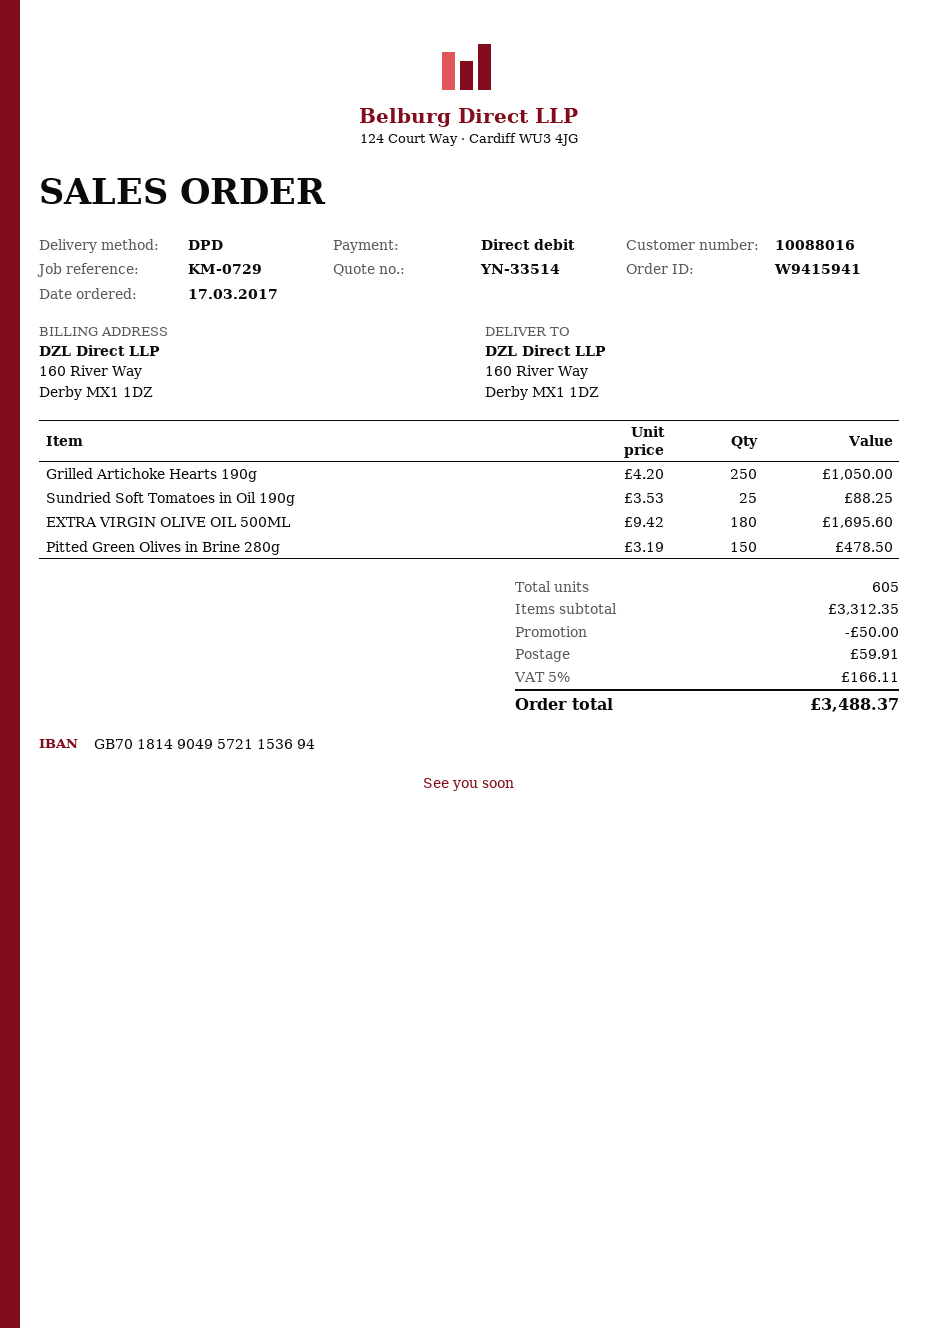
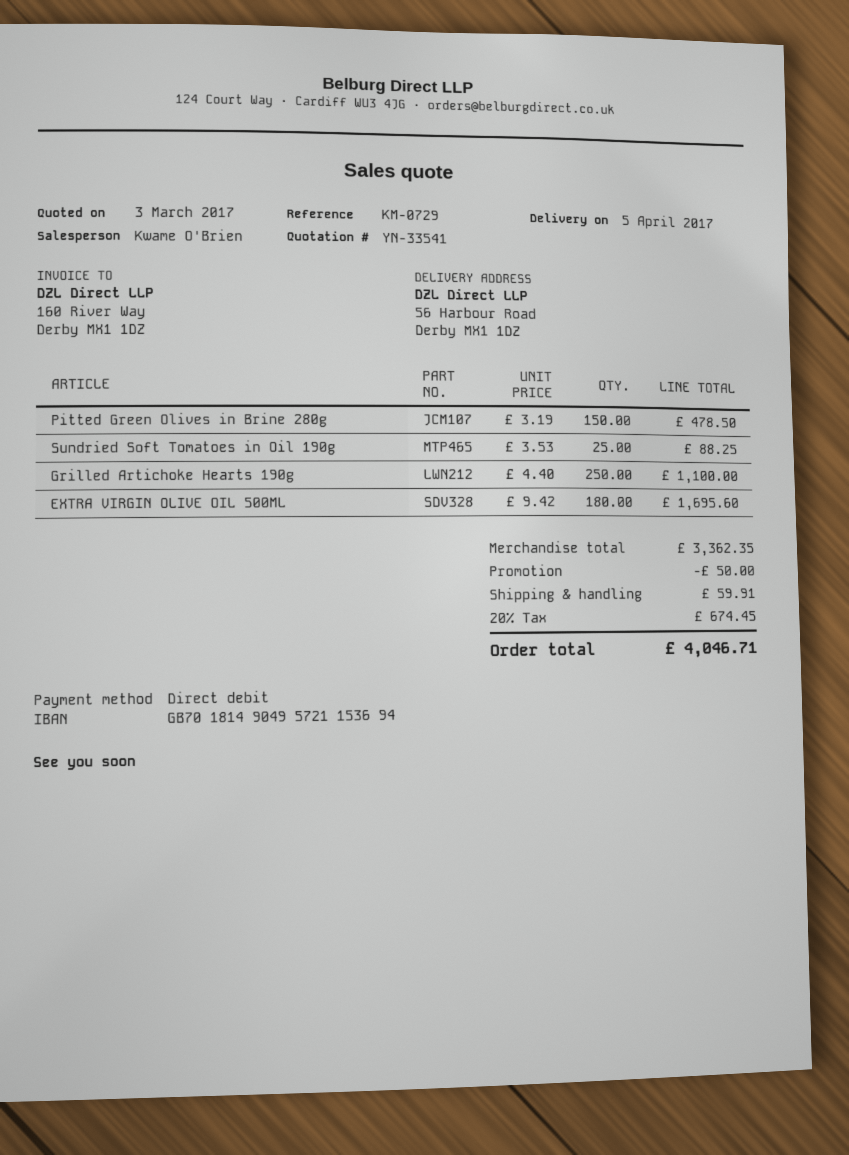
quote number: YN-33514 -> YN-33541
ship to: 160 River Way, Derby MX1 1DZ -> 56 Harbour Road, Derby MX1 1DZ
Grilled Artichoke Hearts 190g: 250 x 4.20 = 1050.00 -> 250 x 4.40 = 1100.00
subtotal: 3312.35 -> 3362.35
tax: 5% = 166.11 -> 20% = 674.45
total: 3488.37 -> 4046.71

